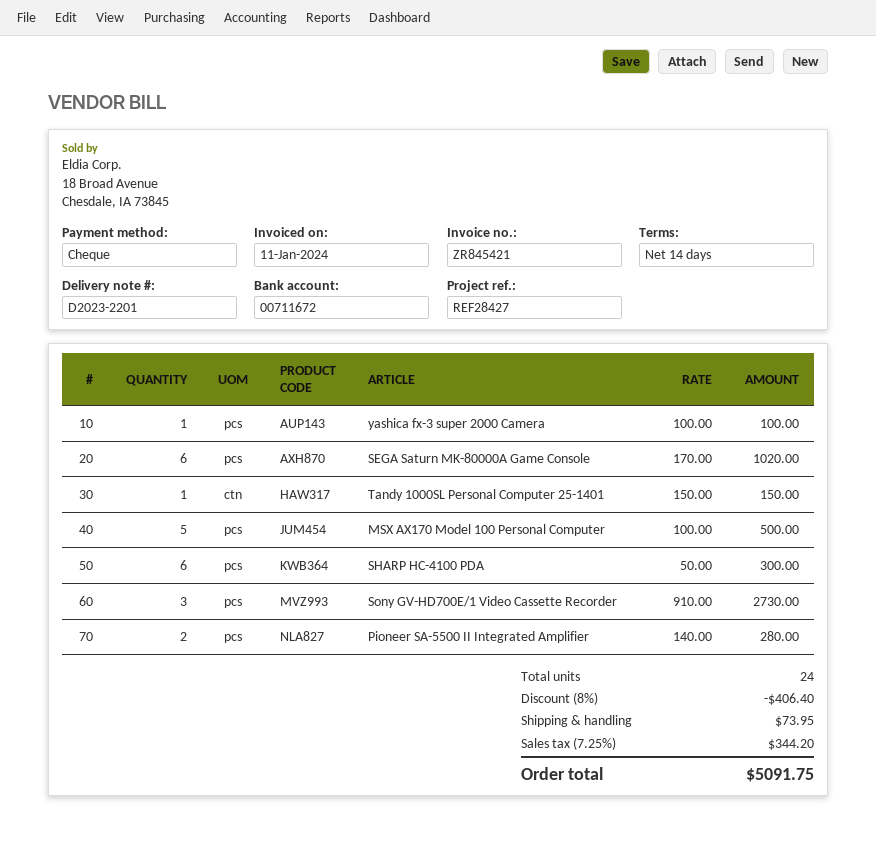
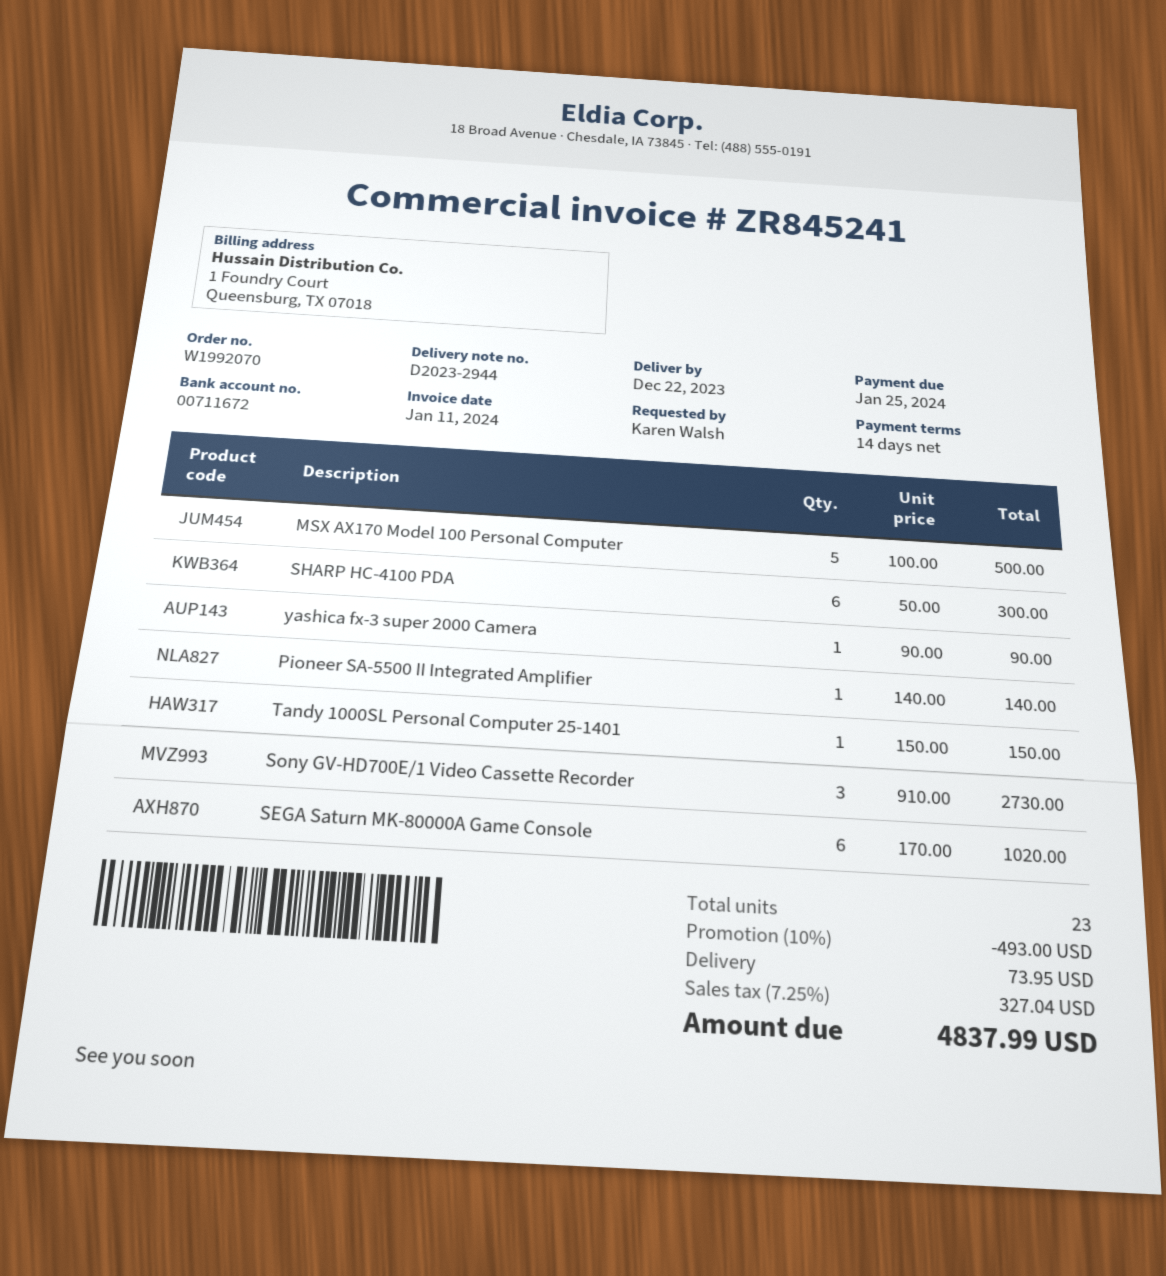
delivery note number: D2023-2201 -> D2023-2944
invoice number: ZR845421 -> ZR845241
yashica fx-3 super 2000 Camera: 1 x 100.00 = 100.00 -> 1 x 90.00 = 90.00
Pioneer SA-5500 II Integrated Amplifier: 2 x 140.00 = 280.00 -> 1 x 140.00 = 140.00
total quantity: 24 -> 23
discount: 8% = 406.40 -> 10% = 493.00
tax: 7.25% = 344.20 -> 7.25% = 327.04
total: 5091.75 -> 4837.99

